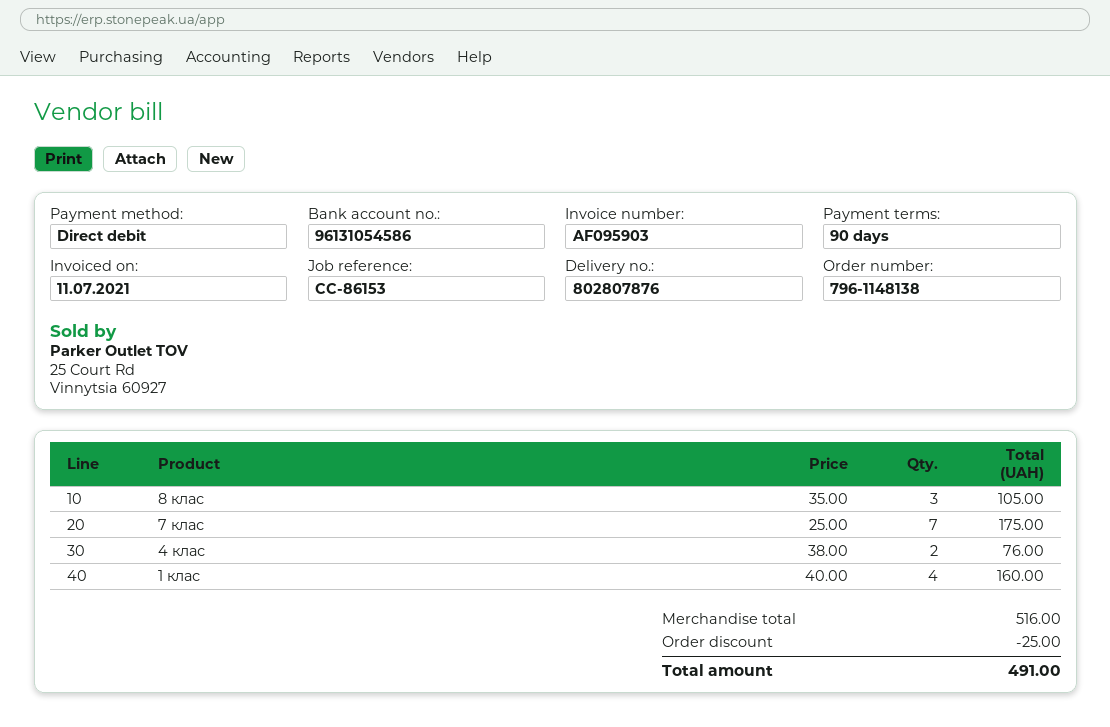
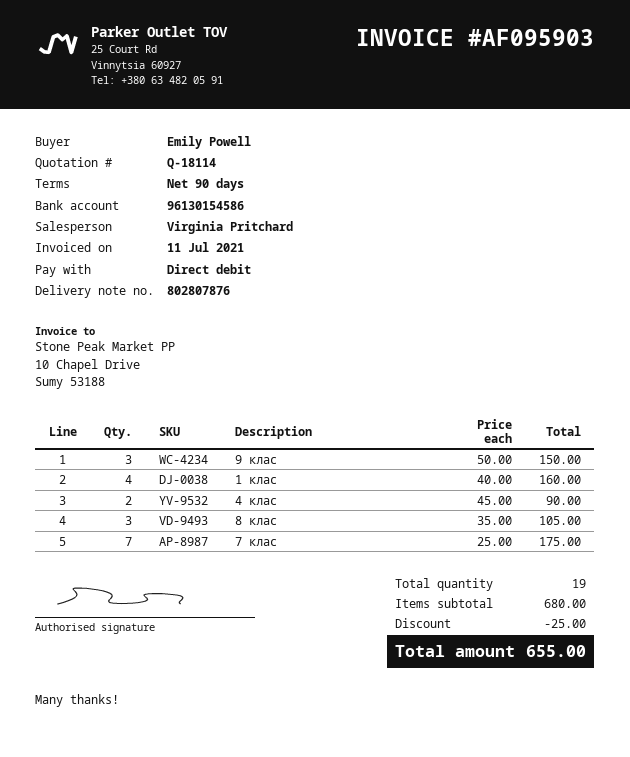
bank account: 96131054586 -> 96130154586
4 клас: 2 x 38.00 = 76.00 -> 2 x 45.00 = 90.00
9 клас: none -> 3 x 50.00 = 150.00
subtotal: 516.00 -> 680.00
total: 491.00 -> 655.00

